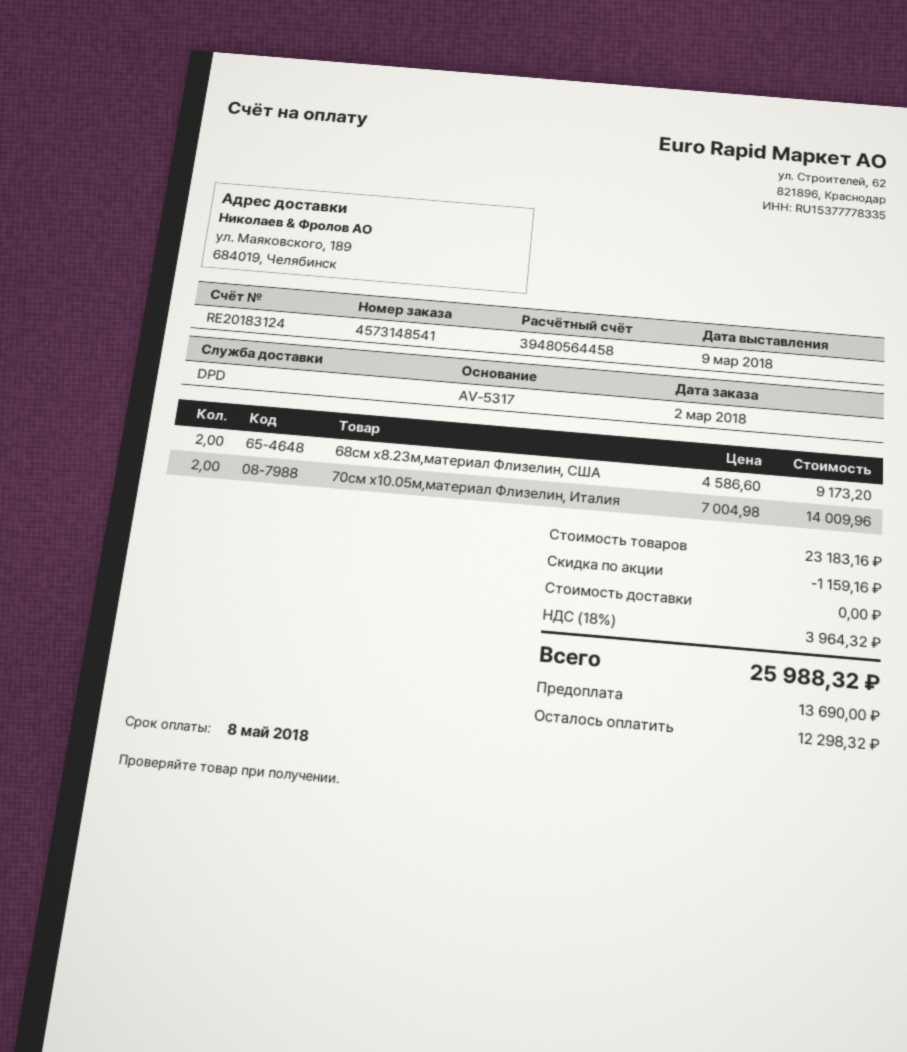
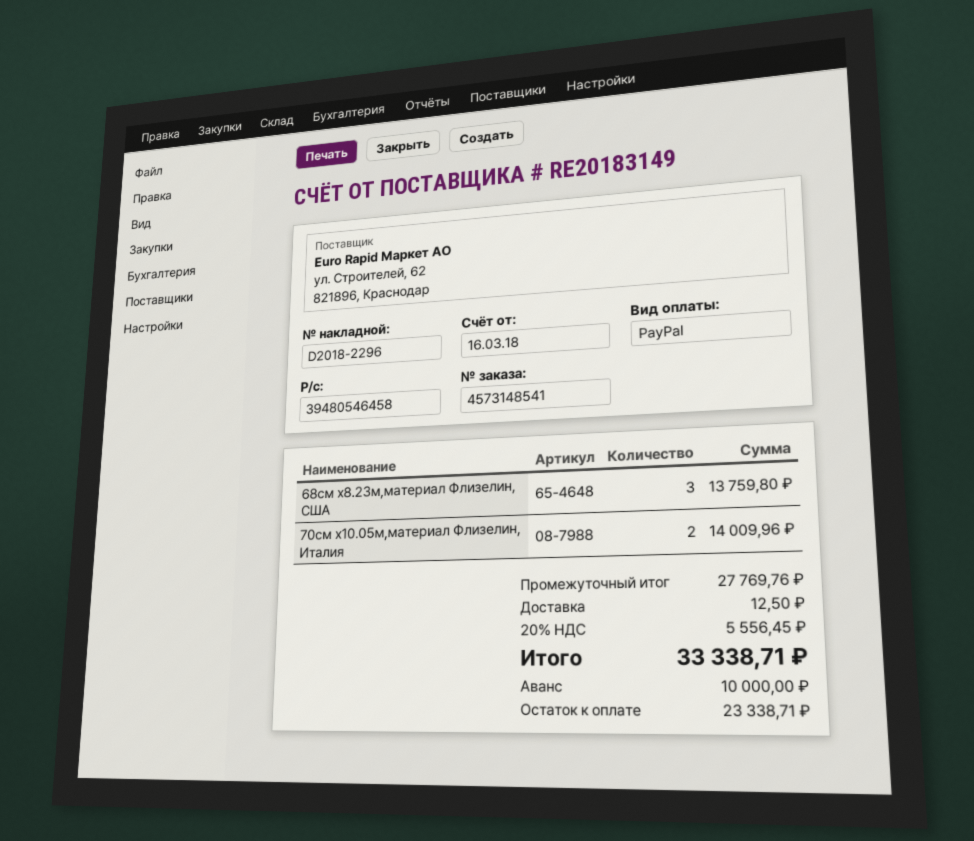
invoice number: RE20183124 -> RE20183149
invoice date: 2018-03-09 -> 2018-03-16
bank account: 39480564458 -> 39480546458
68см x8.23м,материал Флизелин, США: 2 for 9173.20 -> 3 for 13759.80
subtotal: 23183.16 -> 27769.76
discount: 1159.16 -> none
shipping: 0.00 -> 12.50
tax: 18% = 3964.32 -> 20% = 5556.45
total: 25988.32 -> 33338.71
deposit: 13690.00 -> 10000.00
balance: 12298.32 -> 23338.71

